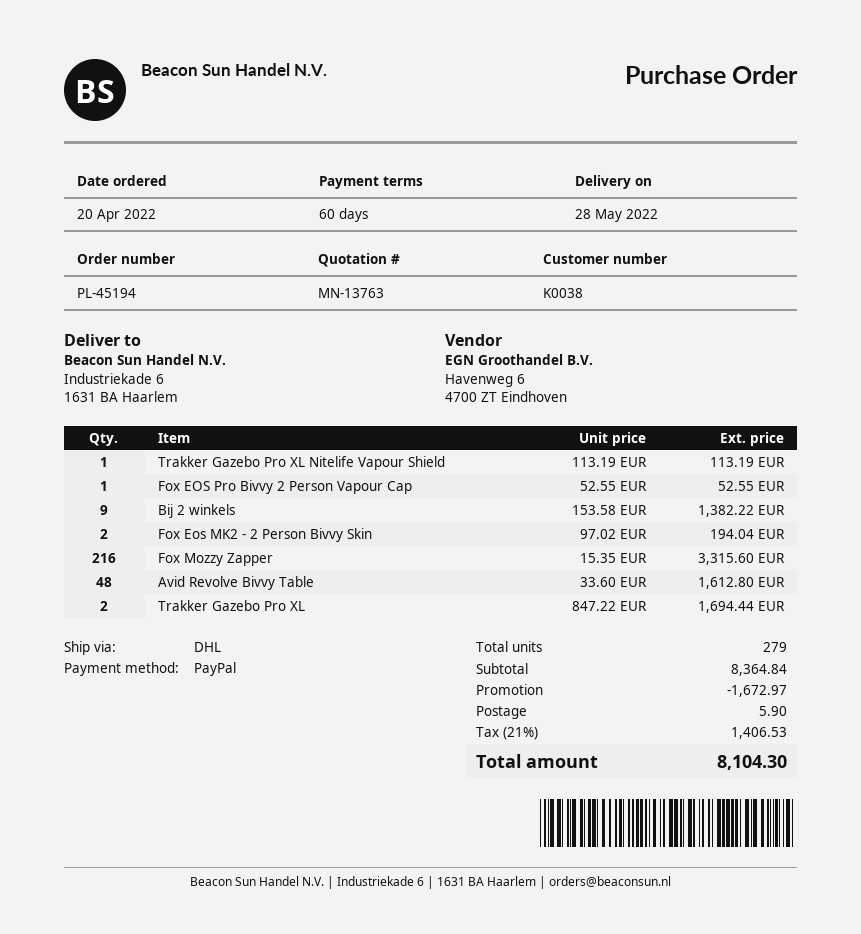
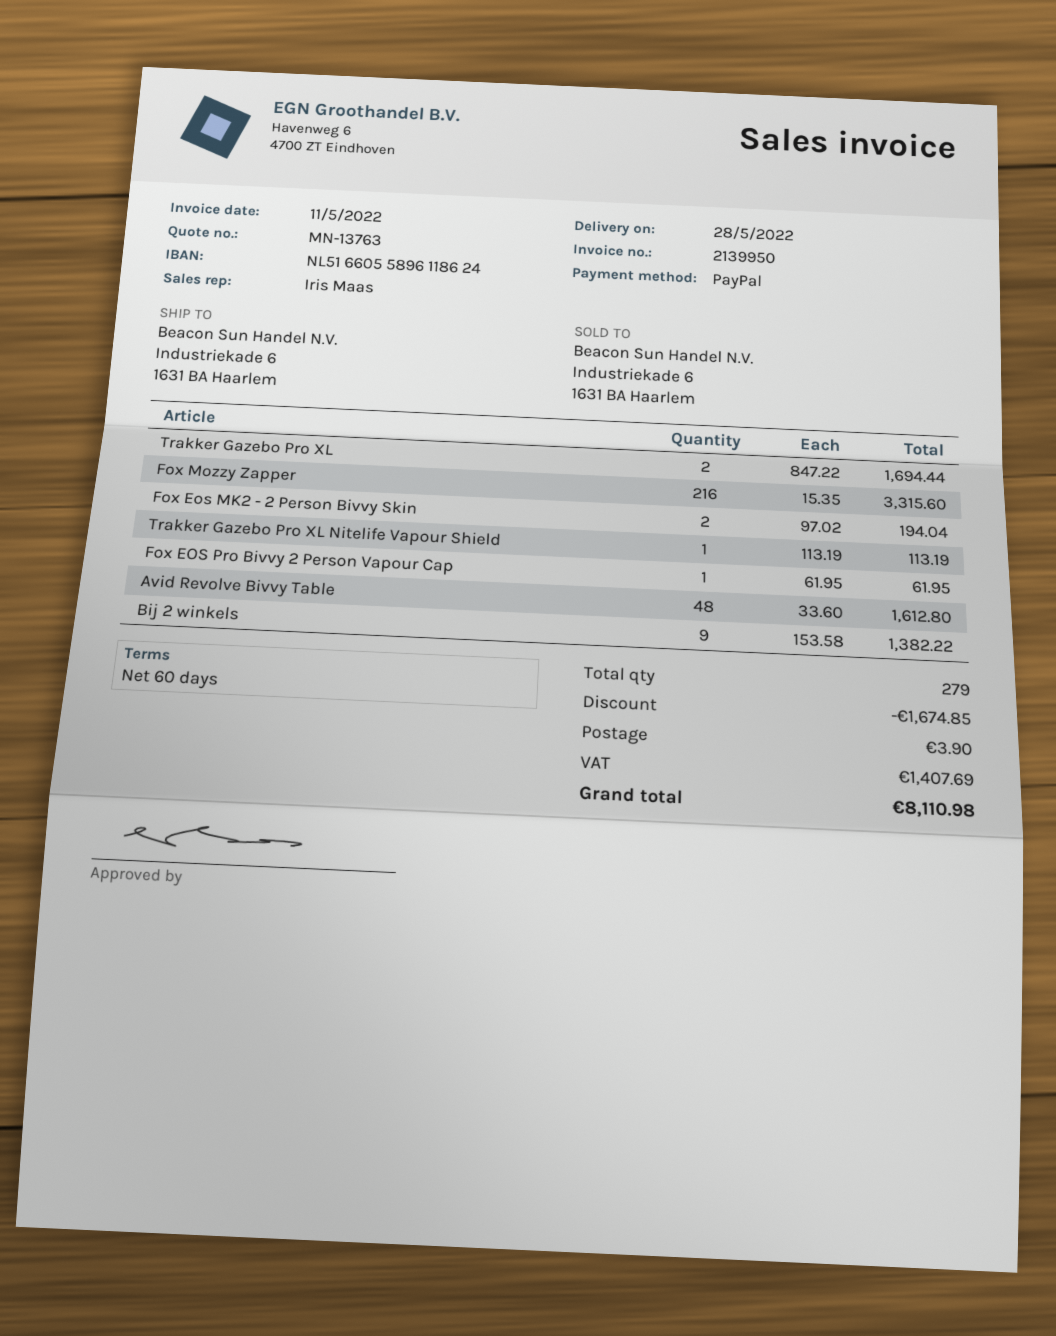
Fox EOS Pro Bivvy 2 Person Vapour Cap: 1 x 52.55 = 52.55 -> 1 x 61.95 = 61.95
discount: 1672.97 -> 1674.85
shipping: 5.90 -> 3.90
tax: 1406.53 -> 1407.69
total: 8104.30 -> 8110.98

